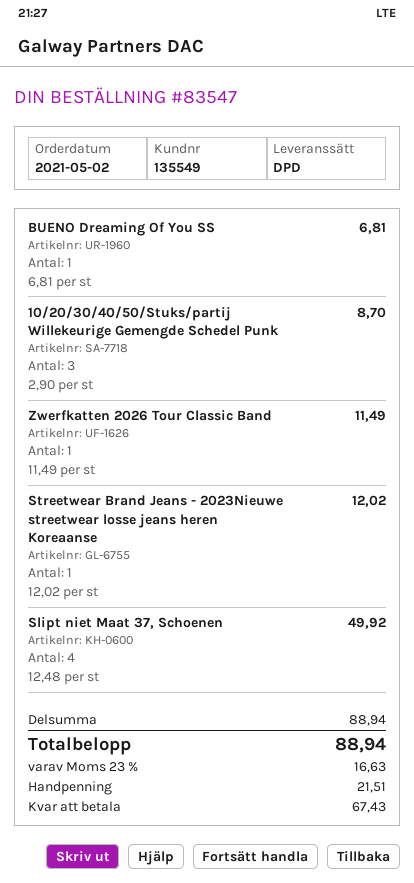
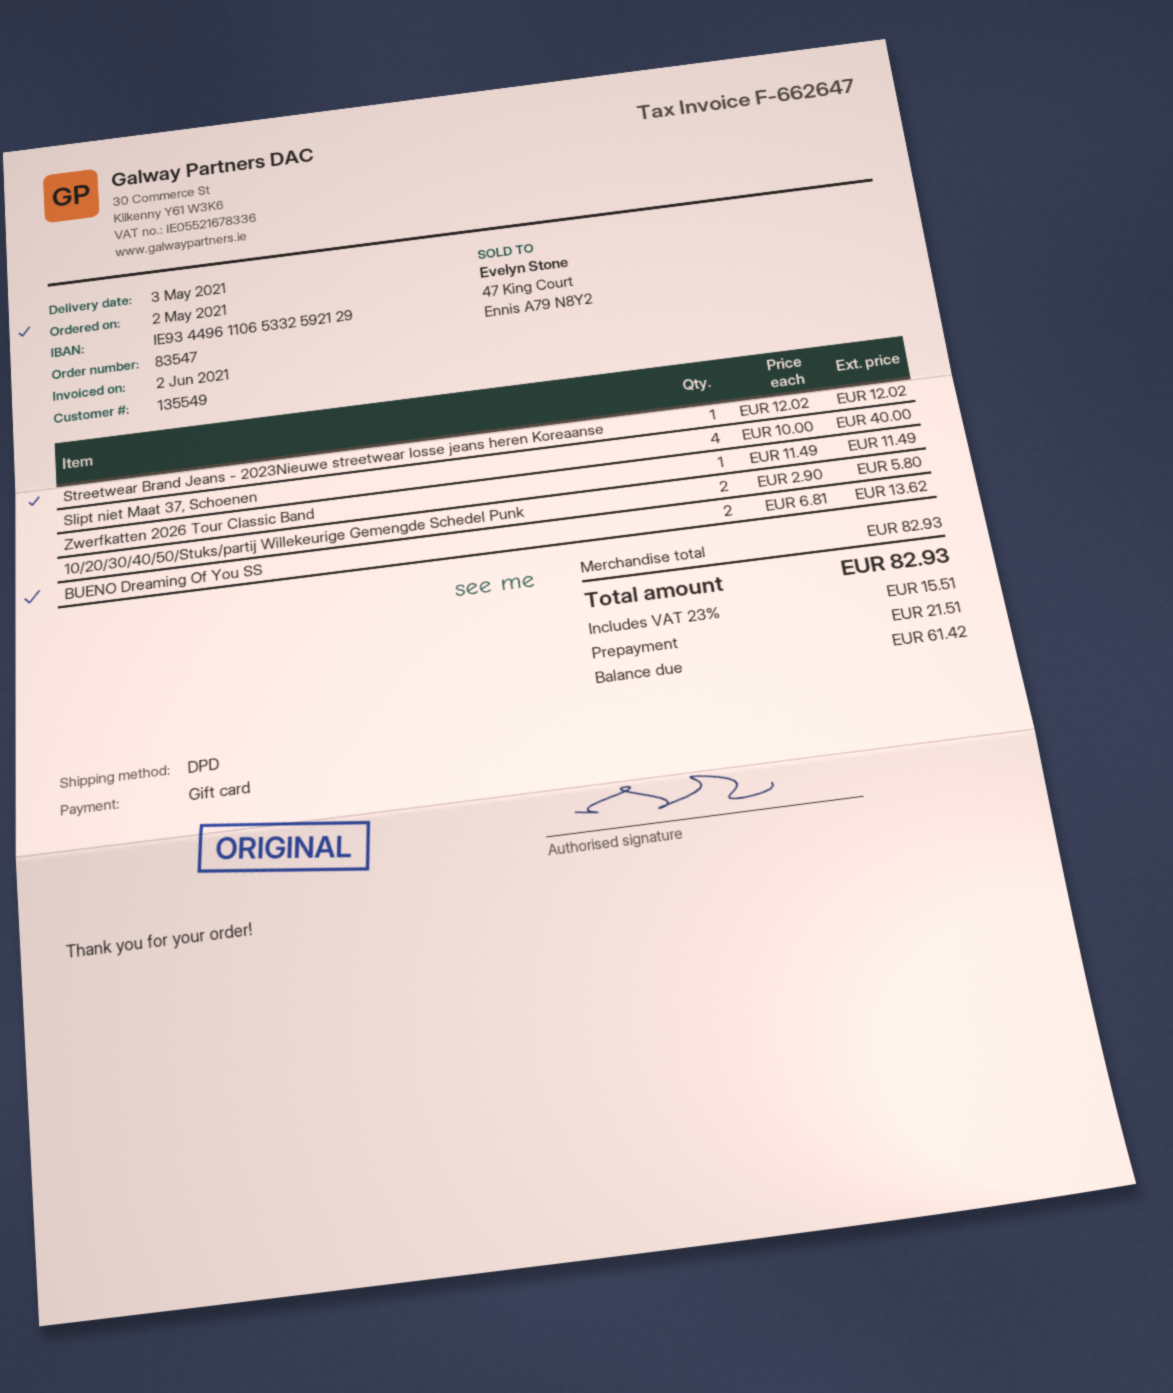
BUENO Dreaming Of You SS: 1 x 6.81 = 6.81 -> 2 x 6.81 = 13.62
10/20/30/40/50/Stuks/partij Willekeurige Gemengde Schedel Punk: 3 x 2.90 = 8.70 -> 2 x 2.90 = 5.80
Slipt niet Maat 37, Schoenen: 4 x 12.48 = 49.92 -> 4 x 10.00 = 40.00
subtotal: 88.94 -> 82.93
tax: 23% = 16.63 -> 23% = 15.51
total: 88.94 -> 82.93
balance: 67.43 -> 61.42

